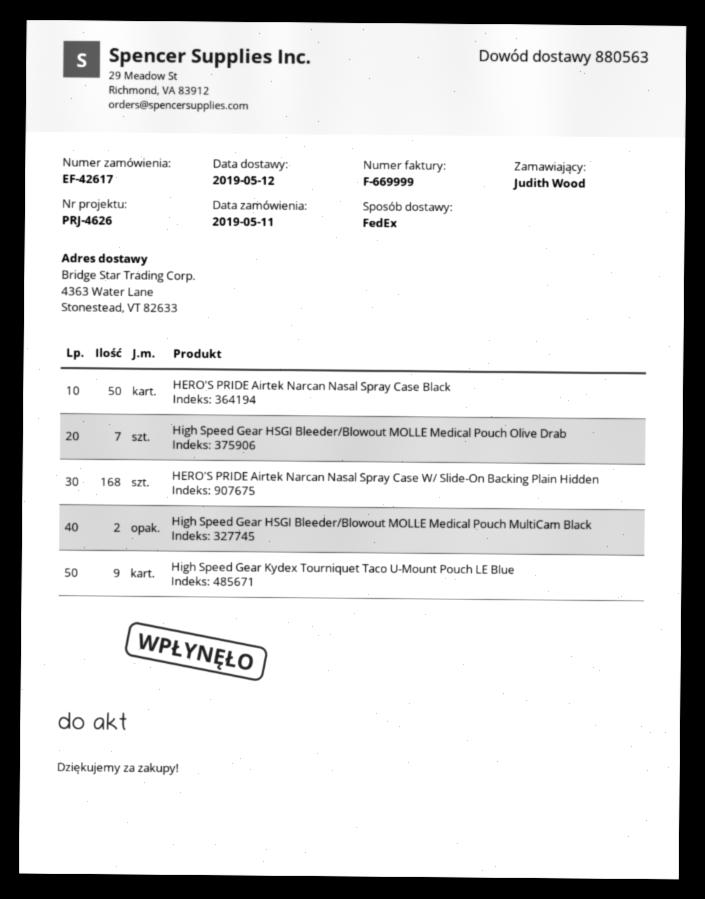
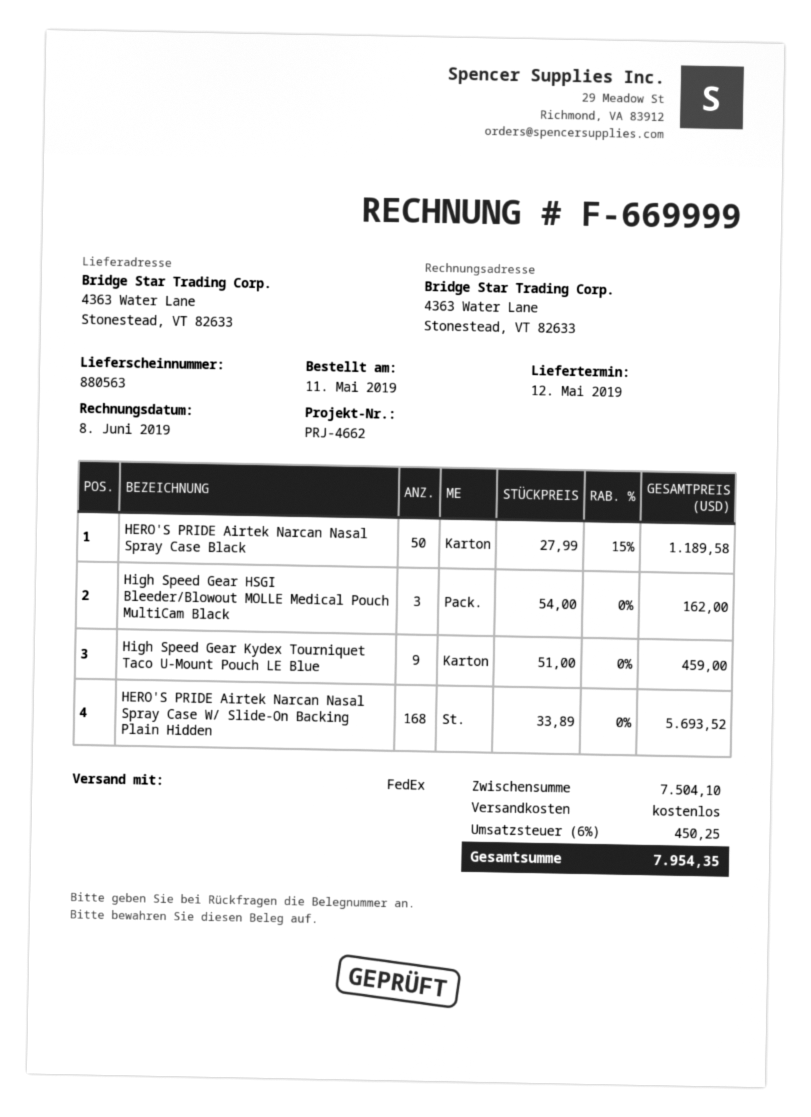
reference: PRJ-4626 -> PRJ-4662
High Speed Gear HSGI Bleeder/Blowout MOLLE Medical Pouch Olive Drab: 7 -> none
High Speed Gear HSGI Bleeder/Blowout MOLLE Medical Pouch MultiCam Black: 2 -> 3

